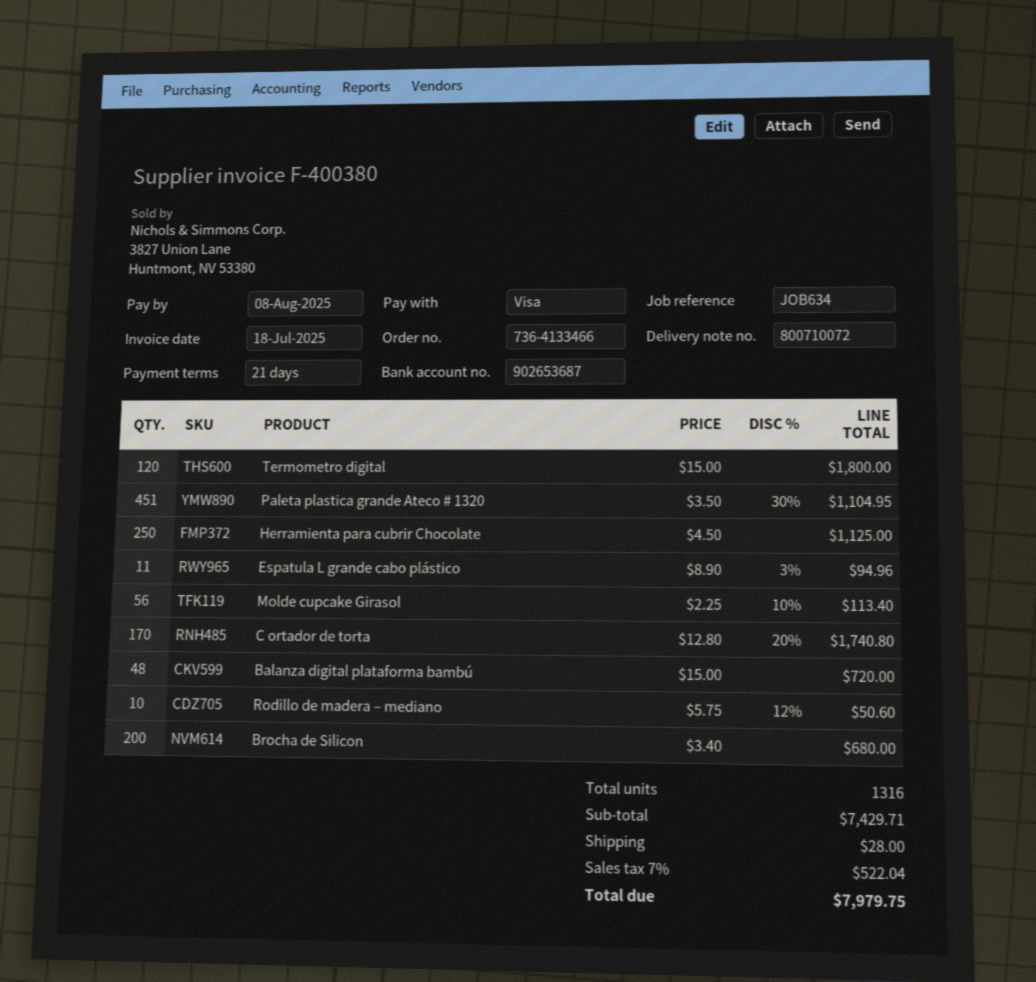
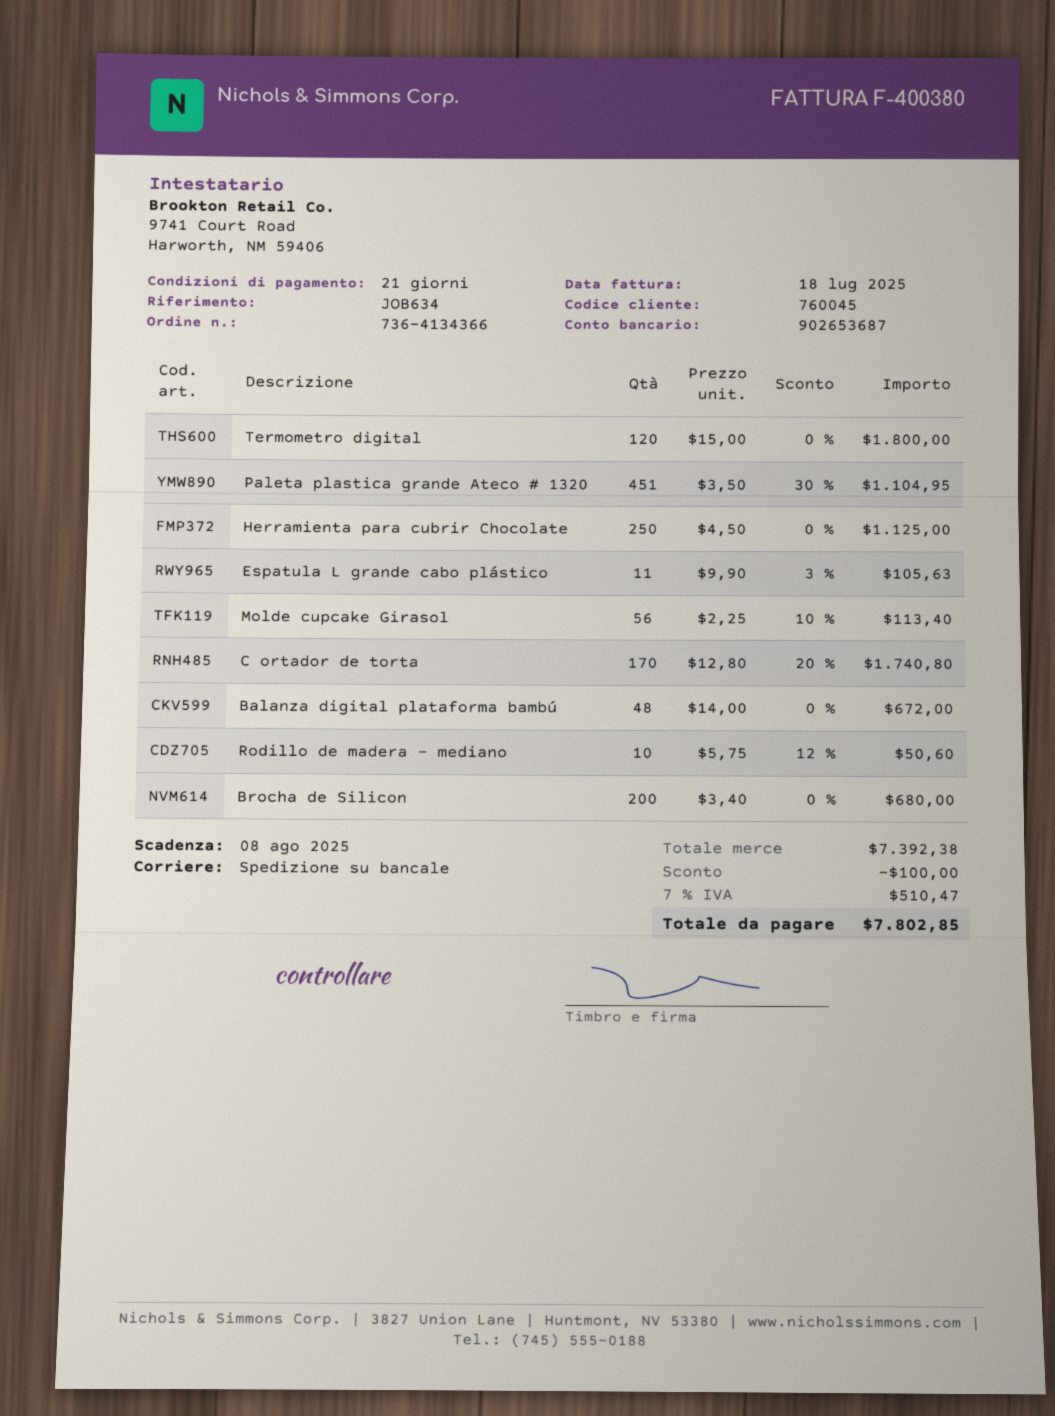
order number: 736-4133466 -> 736-4134366
Espatula L grande cabo plástico: 11 x 8.90 - 3% = 94.96 -> 11 x 9.90 - 3% = 105.63
Balanza digital plataforma bambú: 48 x 15.00 = 720.00 -> 48 x 14.00 = 672.00
subtotal: 7429.71 -> 7392.38
discount: none -> 100.00
shipping: 28.00 -> none
tax: 7% = 522.04 -> 7% = 510.47
total: 7979.75 -> 7802.85

